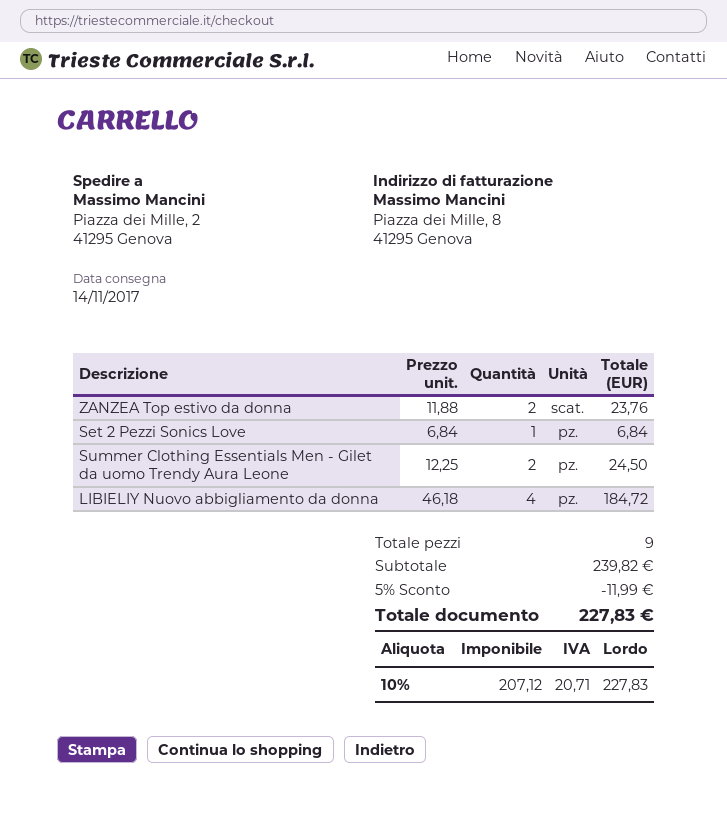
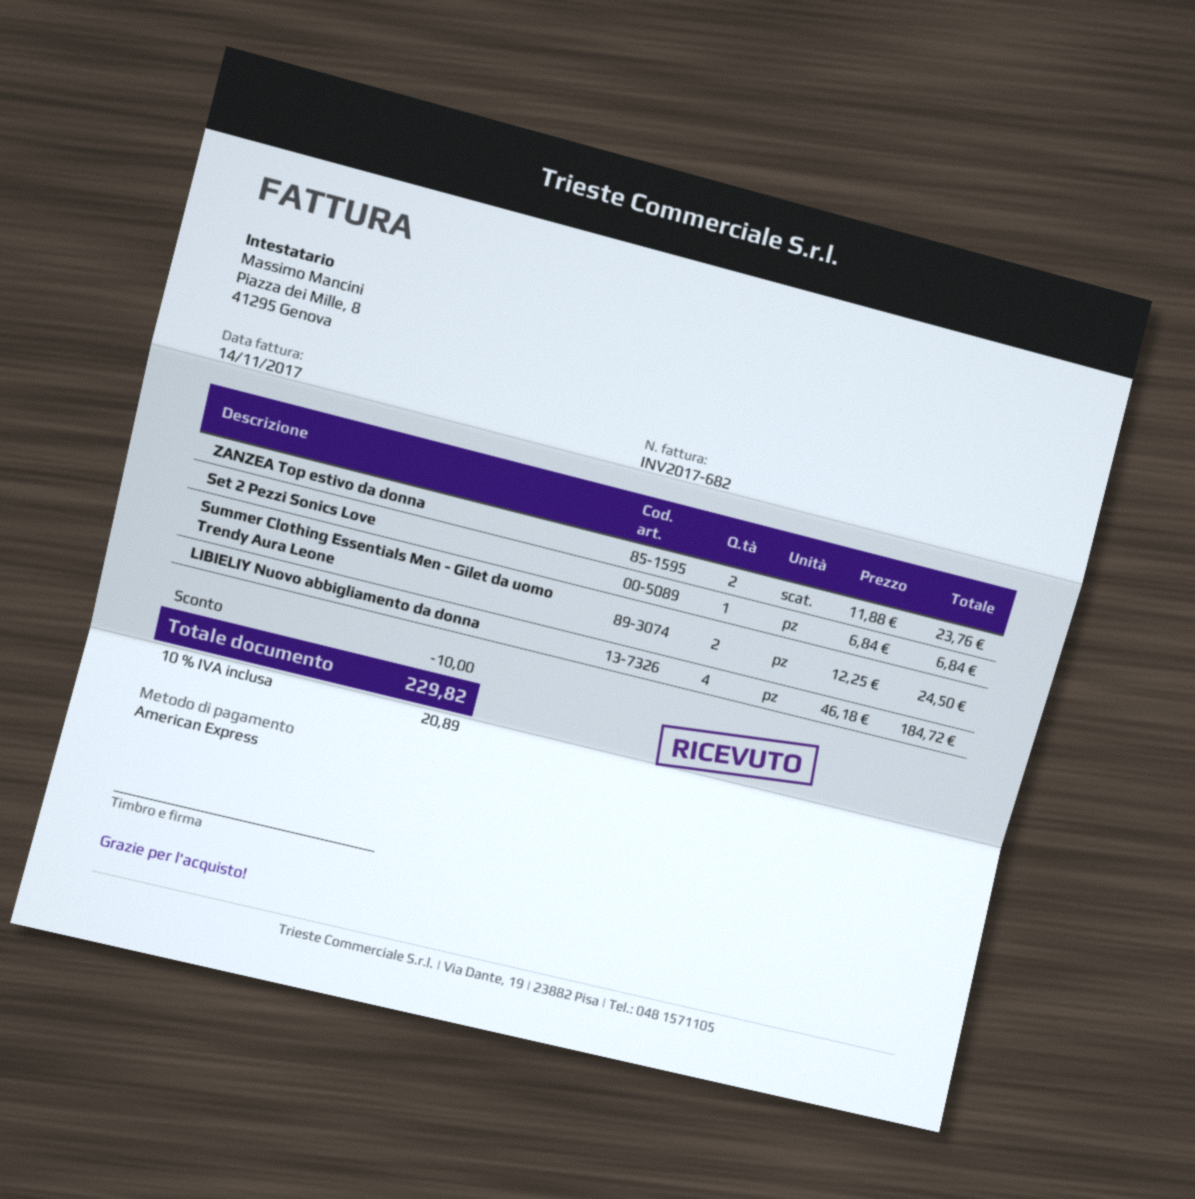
discount: 11.99 -> 10.00
tax: 10% = 20.71 -> 10% = 20.89
total: 227.83 -> 229.82

